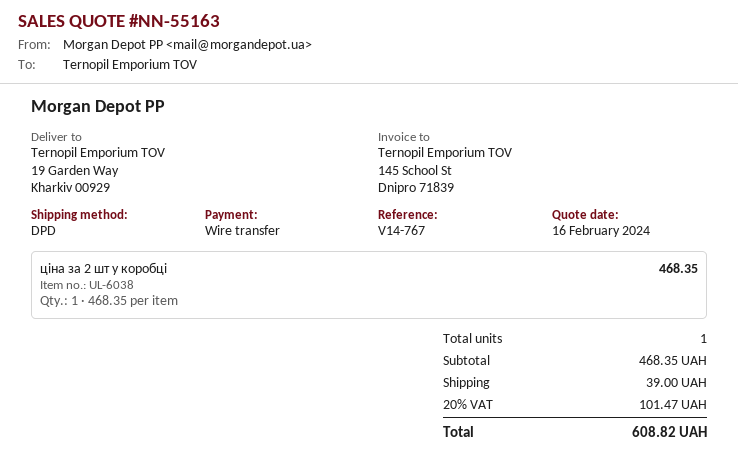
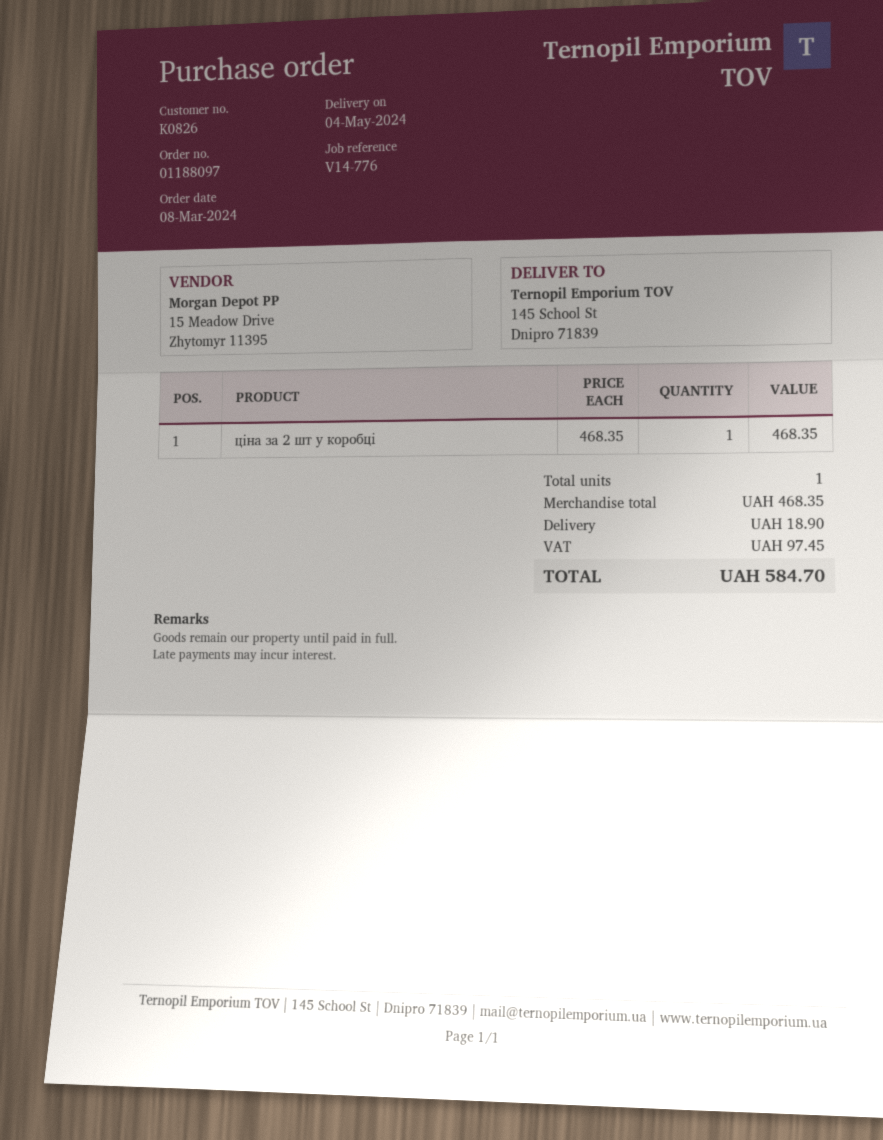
reference: V14-767 -> V14-776
ship to: 19 Garden Way, Kharkiv 00929 -> 145 School St, Dnipro 71839
shipping: 39.00 -> 18.90
tax: 101.47 -> 97.45
total: 608.82 -> 584.70

